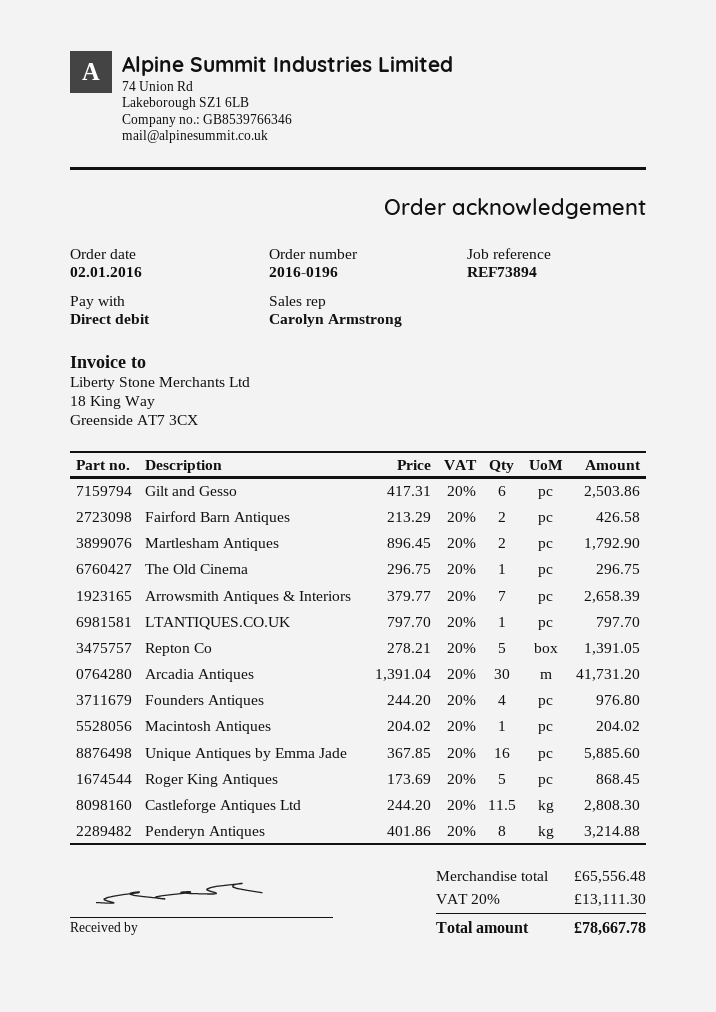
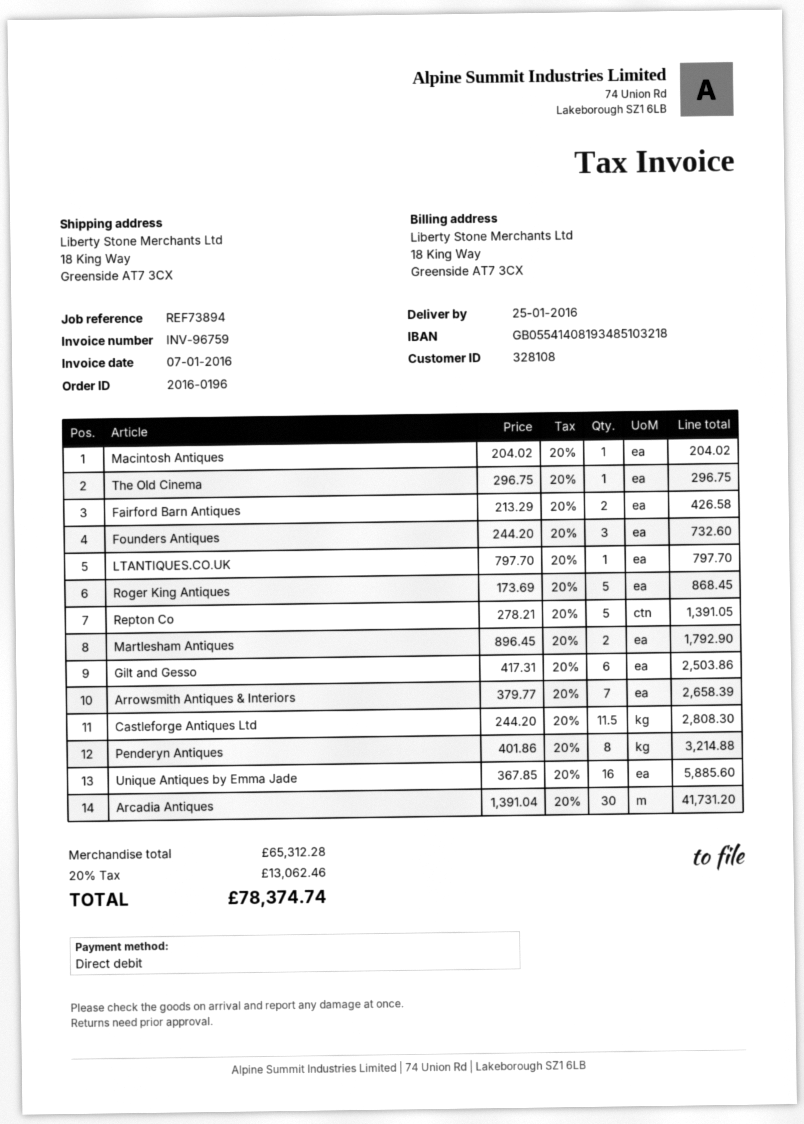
Founders Antiques: 4 x 244.20 = 976.80 -> 3 x 244.20 = 732.60
subtotal: 65556.48 -> 65312.28
tax: 20% = 13111.30 -> 20% = 13062.46
total: 78667.78 -> 78374.74

